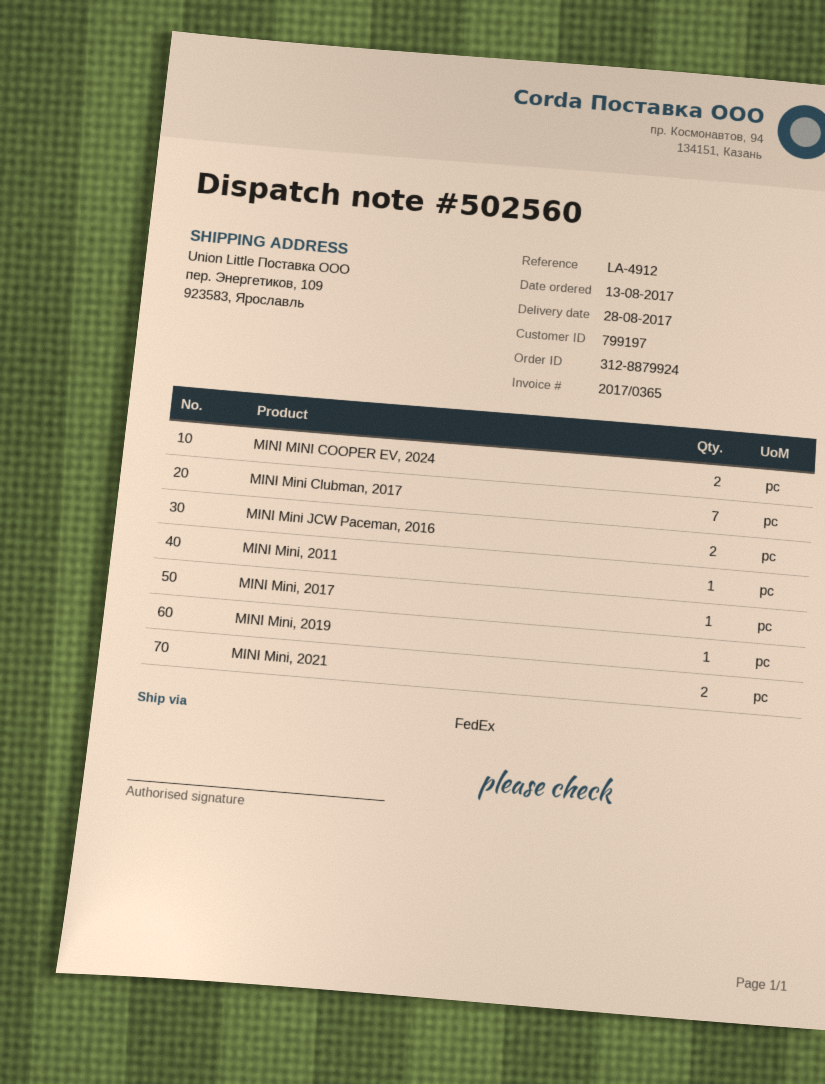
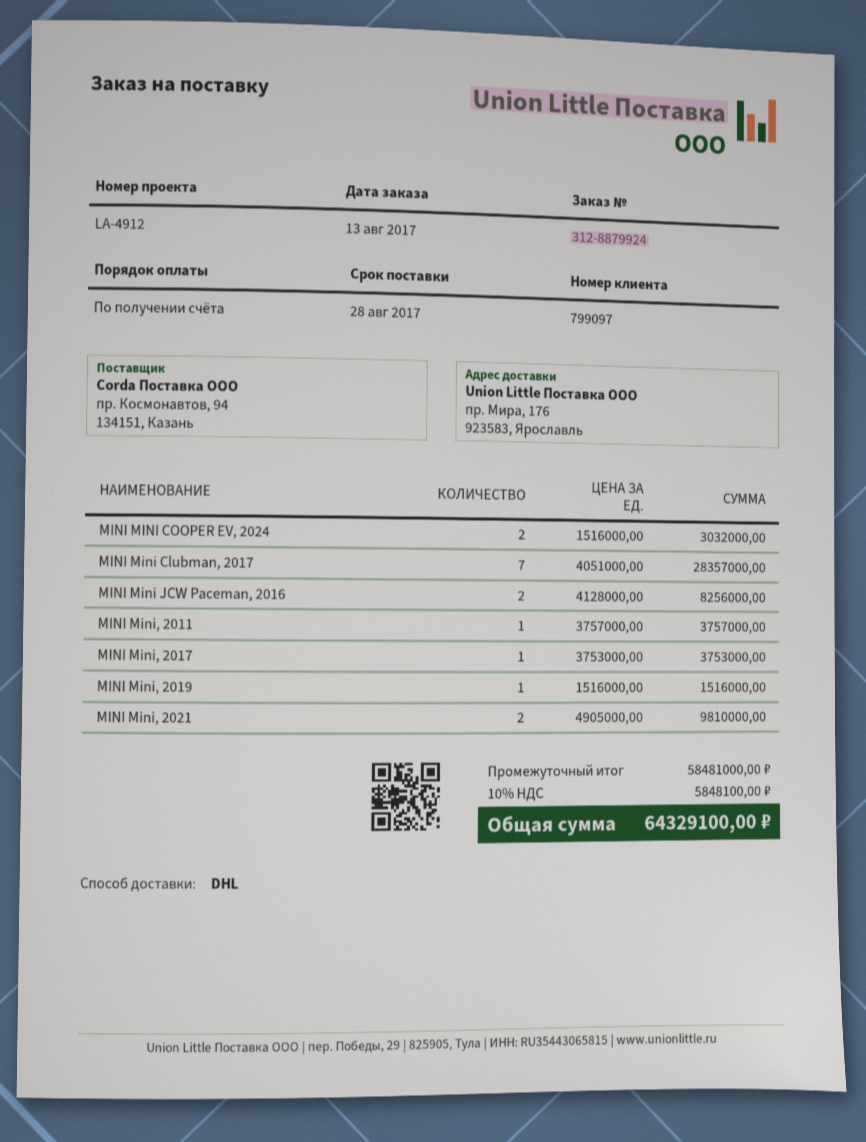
customer number: 799197 -> 799097
shipping method: FedEx -> DHL
ship to: пер. Энергетиков, 109, 923583, Ярославль -> пр. Мира, 176, 923583, Ярославль

